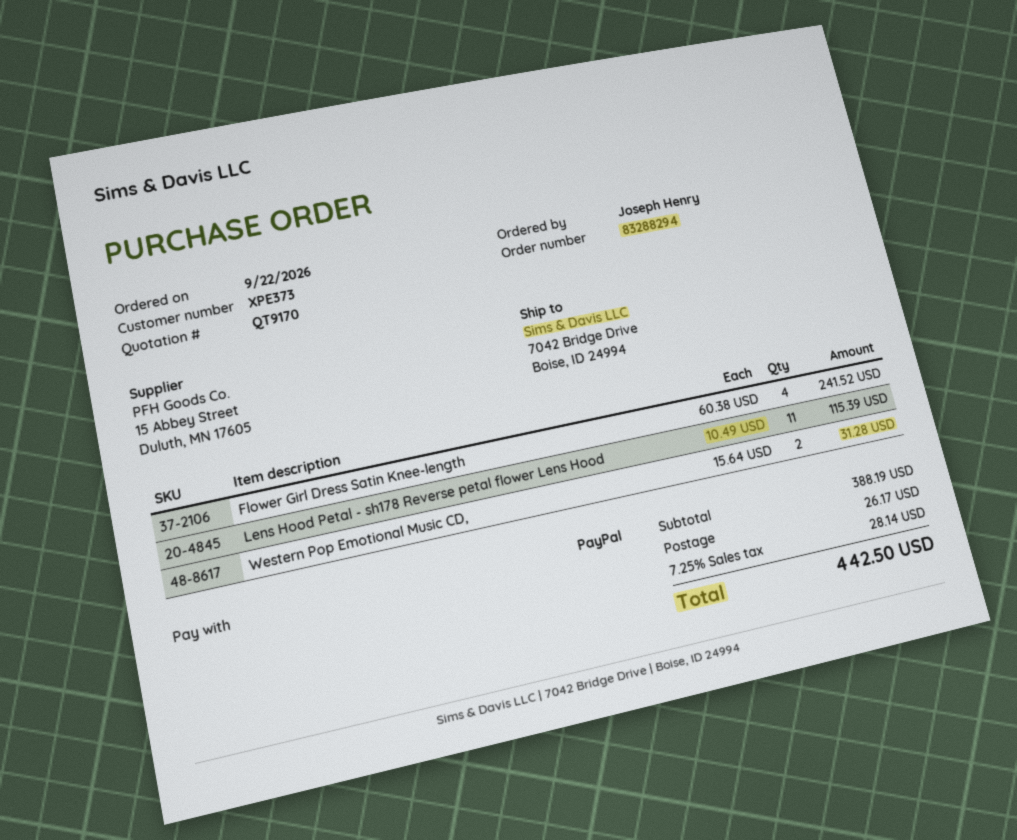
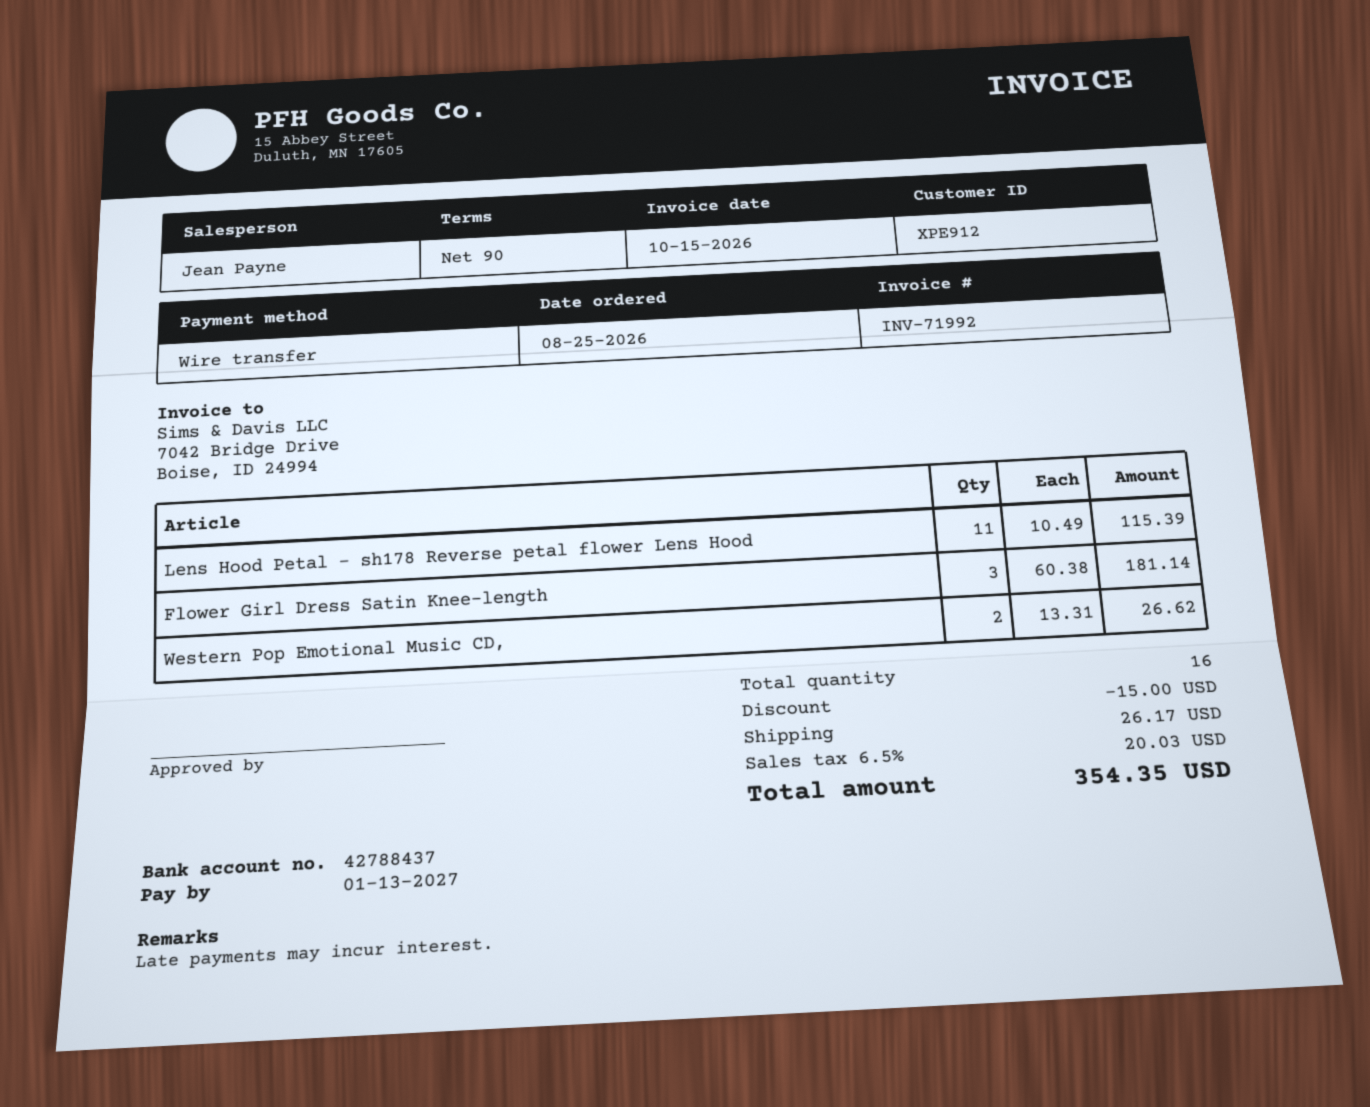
order date: 2026-09-22 -> 2026-08-25
customer number: XPE373 -> XPE912
payment method: PayPal -> bank transfer
Flower Girl Dress Satin Knee-length: 4 x 60.38 = 241.52 -> 3 x 60.38 = 181.14
Western Pop Emotional Music CD,: 2 x 15.64 = 31.28 -> 2 x 13.31 = 26.62
discount: none -> 15.00
tax: 7.25% = 28.14 -> 6.5% = 20.03
total: 442.50 -> 354.35

